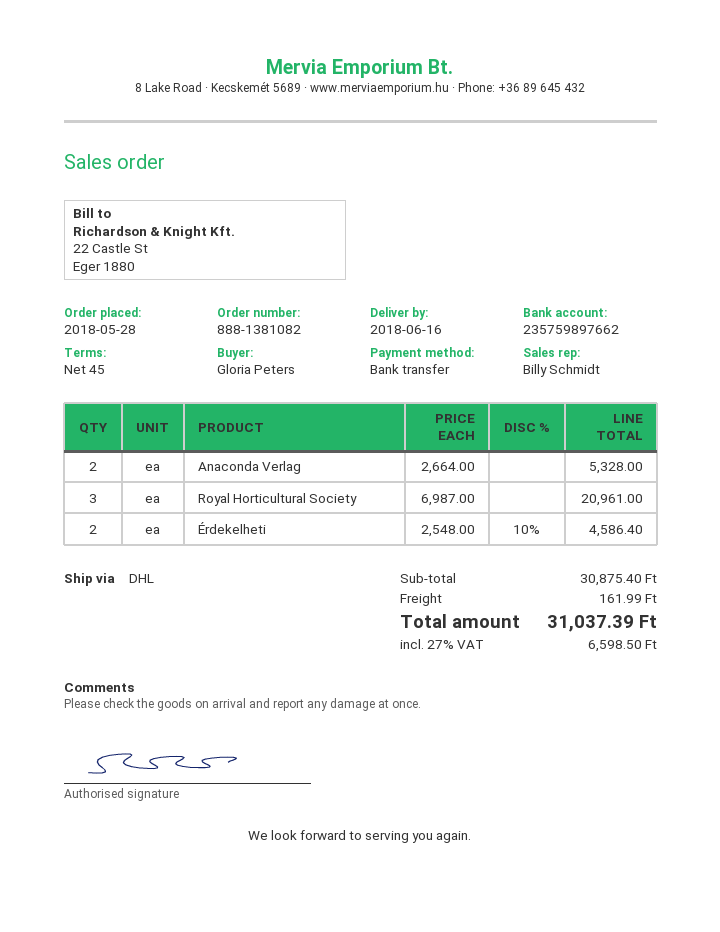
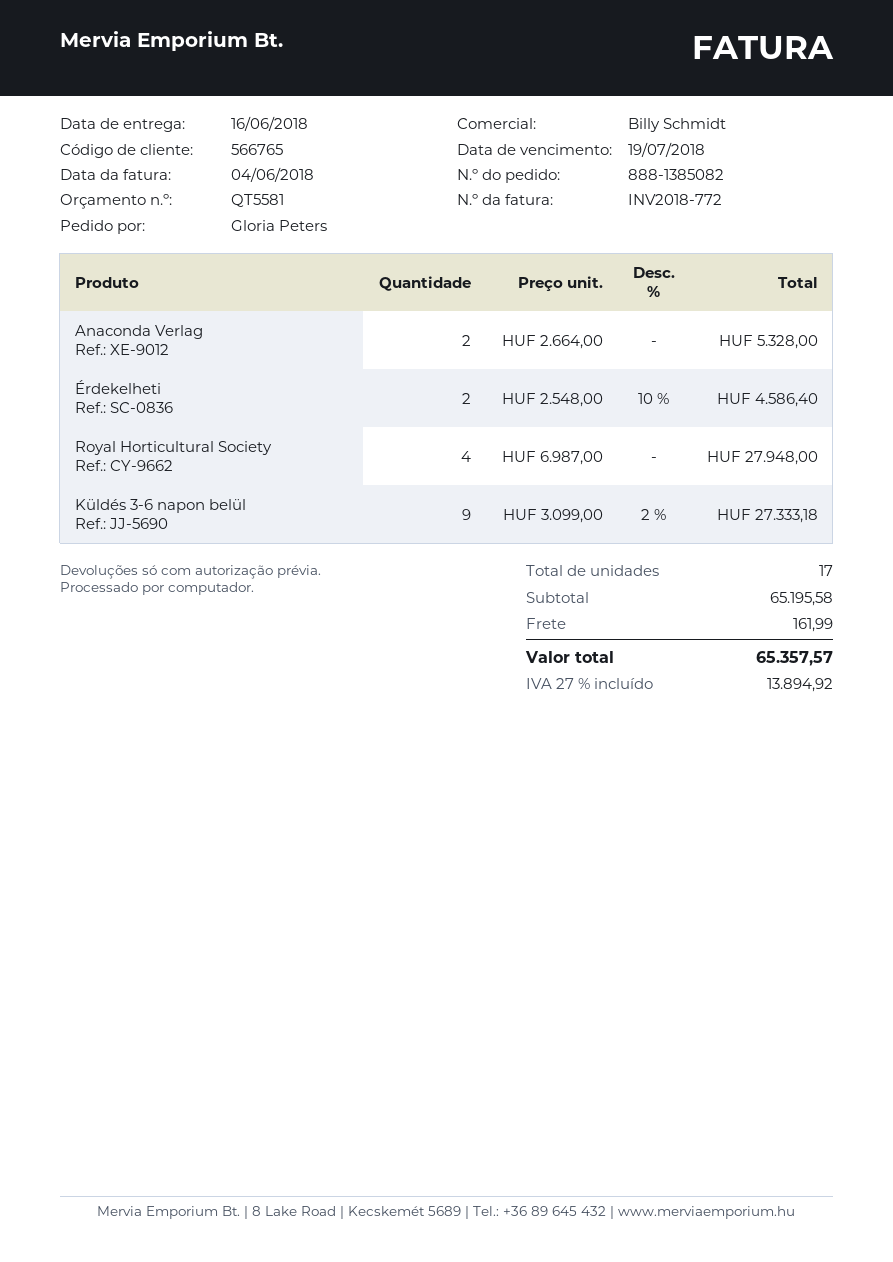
order number: 888-1381082 -> 888-1385082
Royal Horticultural Society: 3 x 6987.00 = 20961.00 -> 4 x 6987.00 = 27948.00
Küldés 3-6 napon belül: none -> 9 x 3099.00 - 2% = 27333.18
subtotal: 30875.40 -> 65195.58
tax: 27% = 6598.50 -> 27% = 13894.92
total: 31037.39 -> 65357.57

